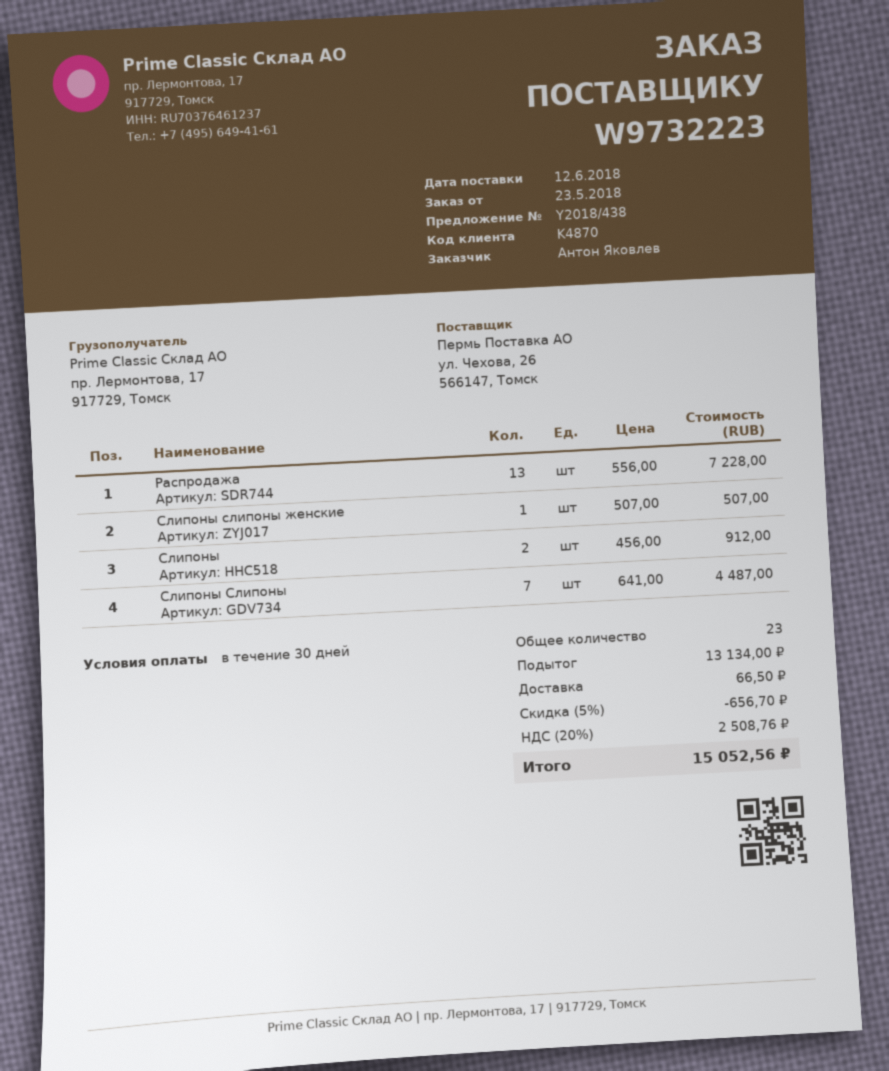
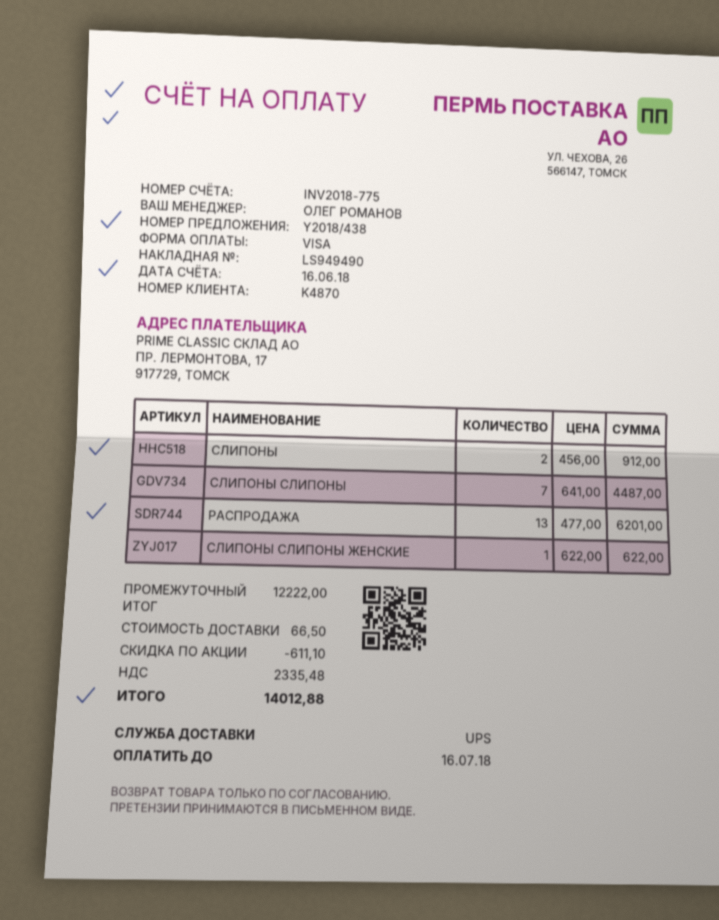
Распродажа: 13 x 556.00 = 7228.00 -> 13 x 477.00 = 6201.00
Слипоны слипоны женские: 1 x 507.00 = 507.00 -> 1 x 622.00 = 622.00
subtotal: 13134.00 -> 12222.00
discount: 656.70 -> 611.10
tax: 2508.76 -> 2335.48
total: 15052.56 -> 14012.88

